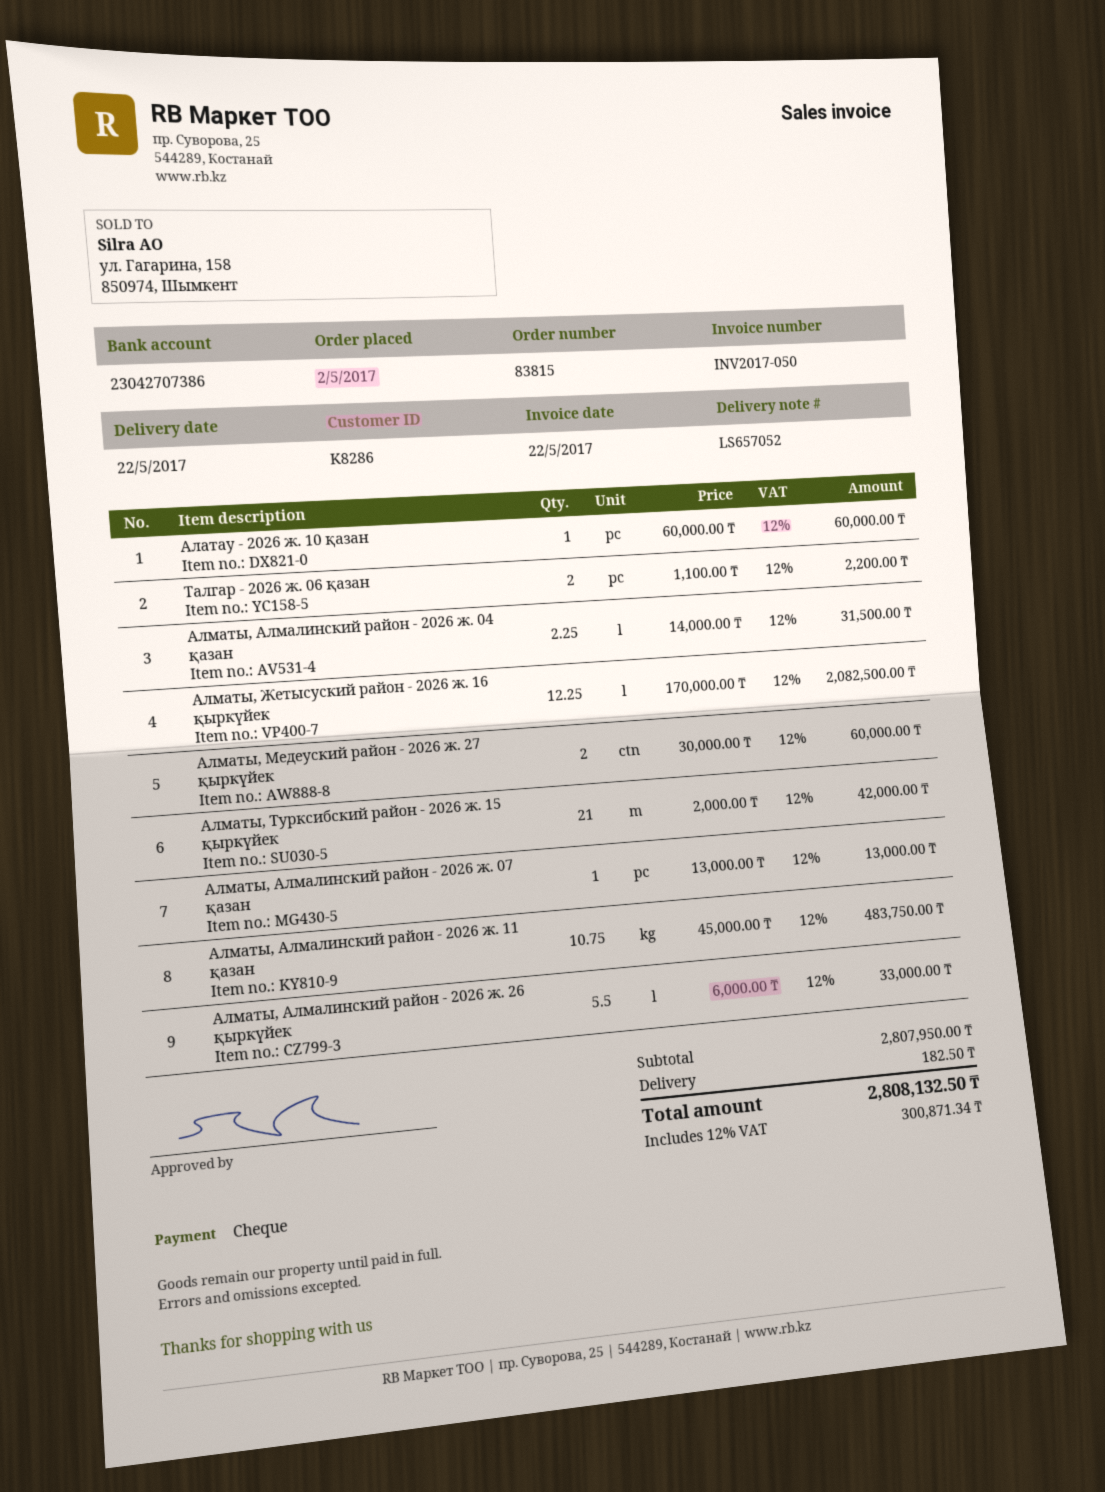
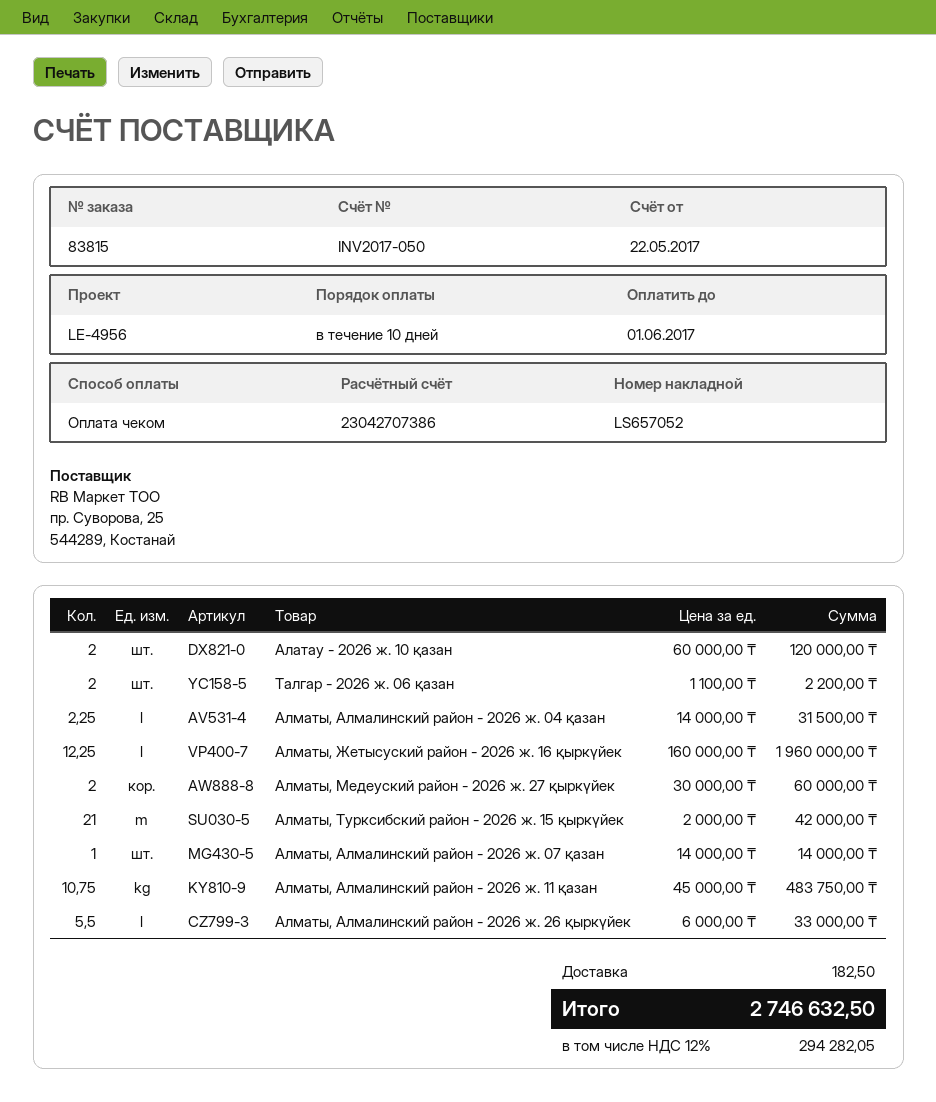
Алатау - 2026 ж. 10 қазан: 1 x 60000.00 = 60000.00 -> 2 x 60000.00 = 120000.00
Алматы, Жетысуский район - 2026 ж. 16 қыркүйек: 12.25 x 170000.00 = 2082500.00 -> 12.25 x 160000.00 = 1960000.00
Алматы, Алмалинский район - 2026 ж. 07 қазан: 1 x 13000.00 = 13000.00 -> 1 x 14000.00 = 14000.00
tax: 12% = 300871.34 -> 12% = 294282.05
total: 2808132.50 -> 2746632.50

